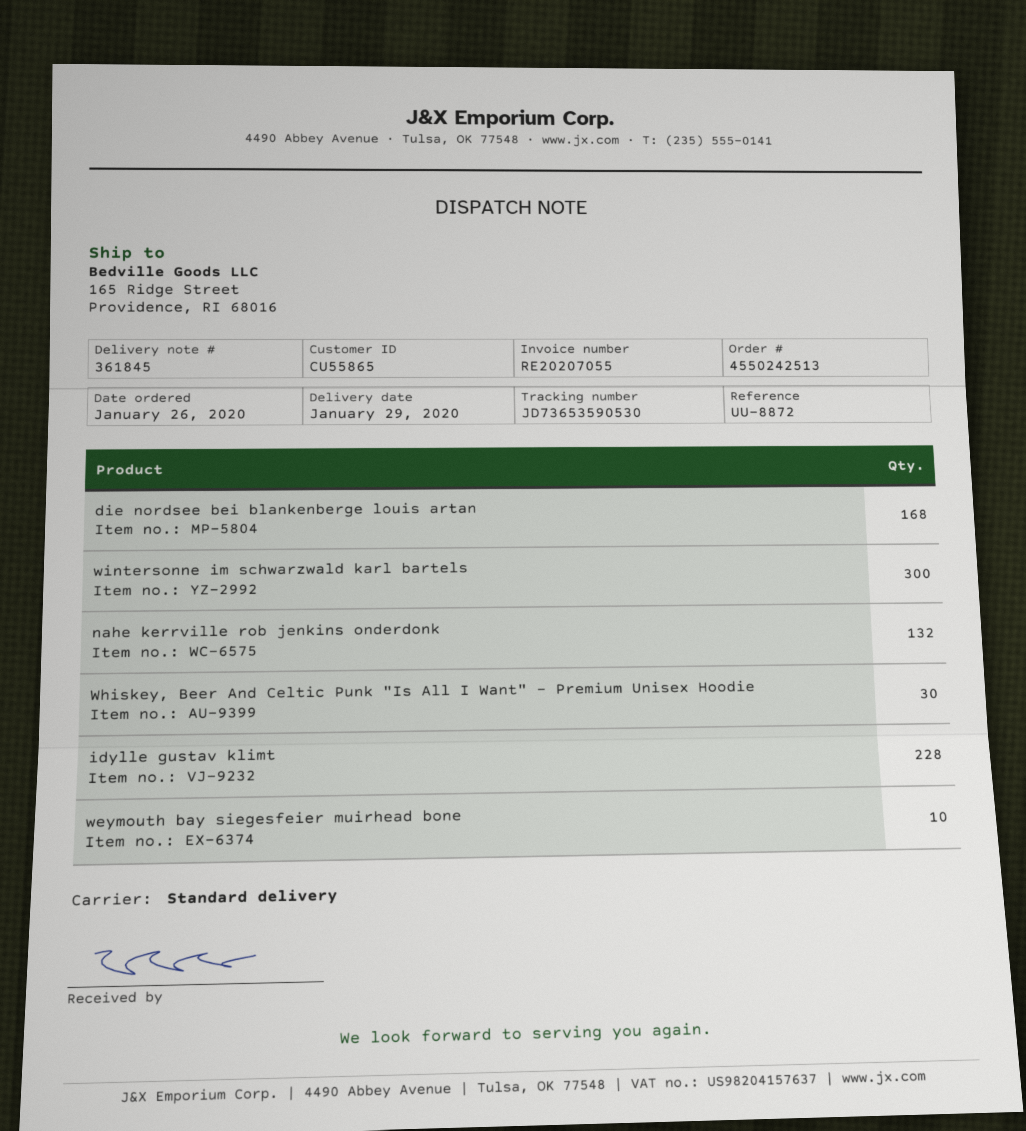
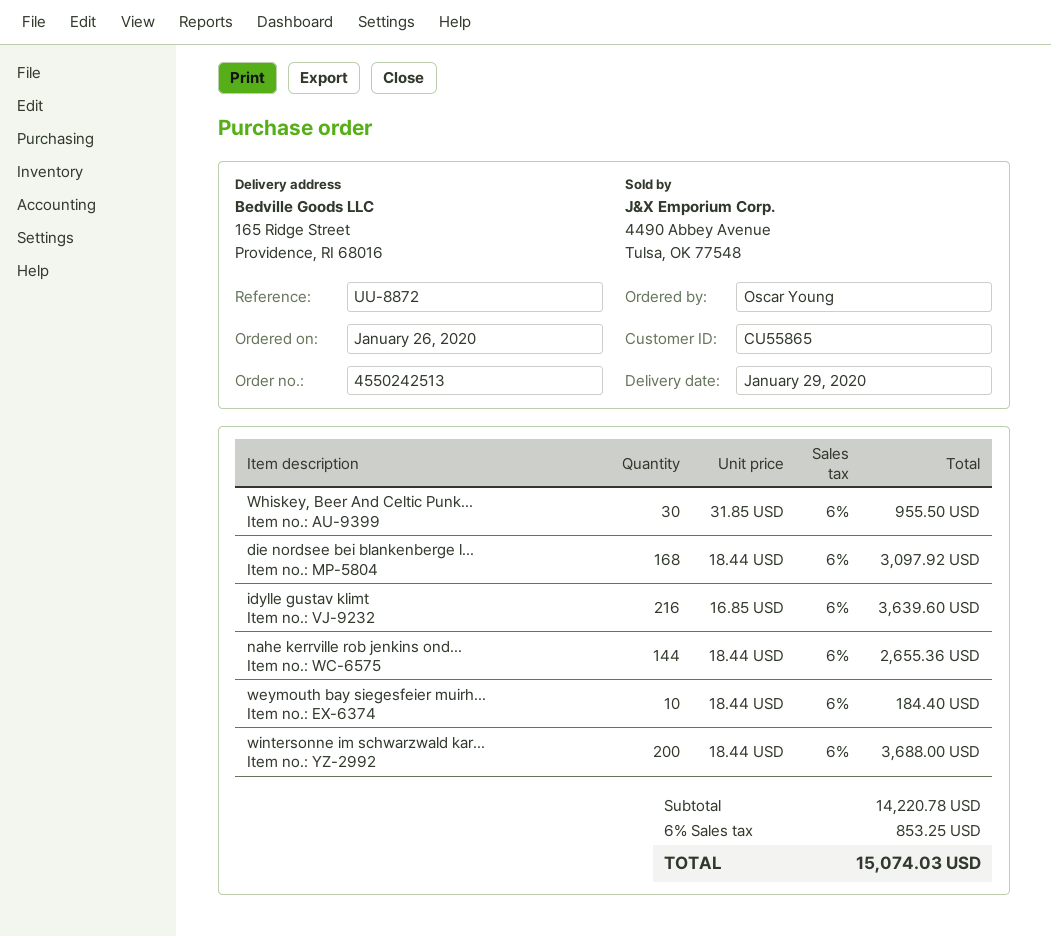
wintersonne im schwarzwald karl bartels: 300 -> 200
nahe kerrville rob jenkins onderdonk: 132 -> 144
idylle gustav klimt: 228 -> 216

